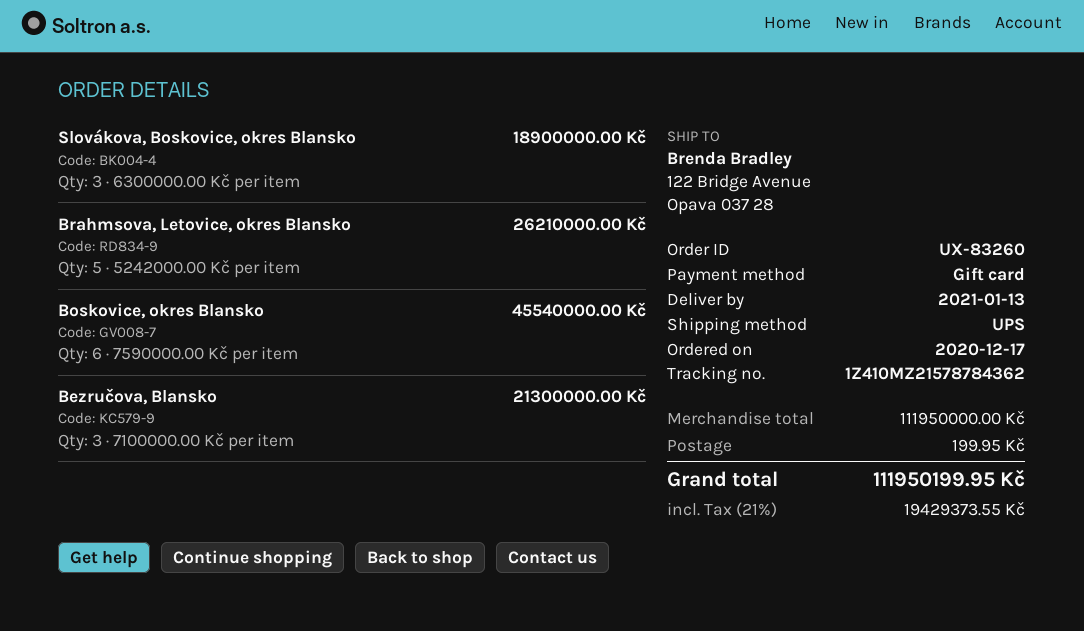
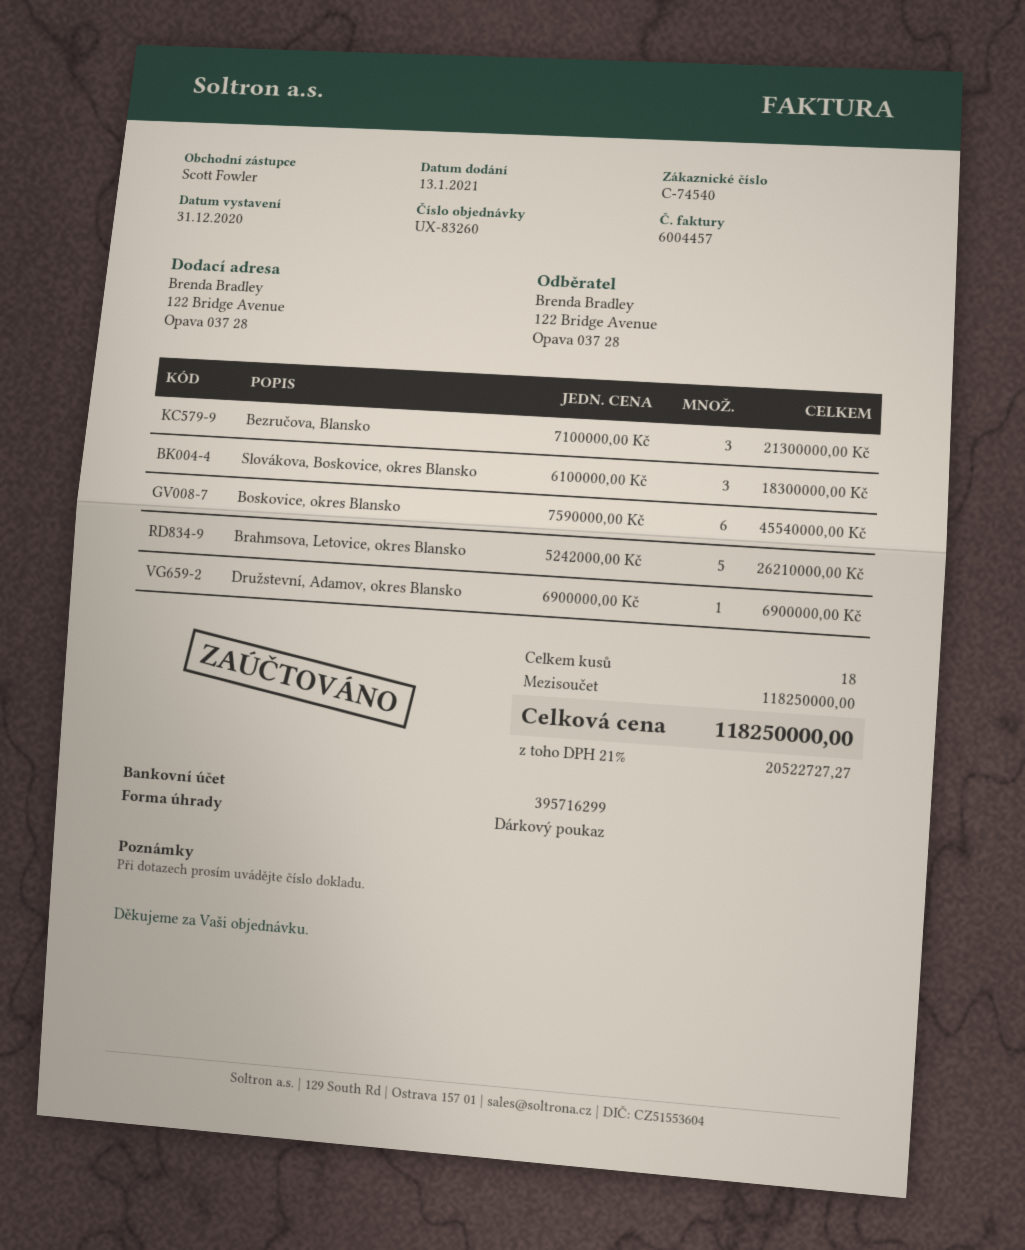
Slovákova, Boskovice, okres Blansko: 3 x 6300000.00 = 18900000.00 -> 3 x 6100000.00 = 18300000.00
Družstevní, Adamov, okres Blansko: none -> 1 x 6900000.00 = 6900000.00
subtotal: 111950000.00 -> 118250000.00
shipping: 199.95 -> none
tax: 21% = 19429373.55 -> 21% = 20522727.27
total: 111950199.95 -> 118250000.00

